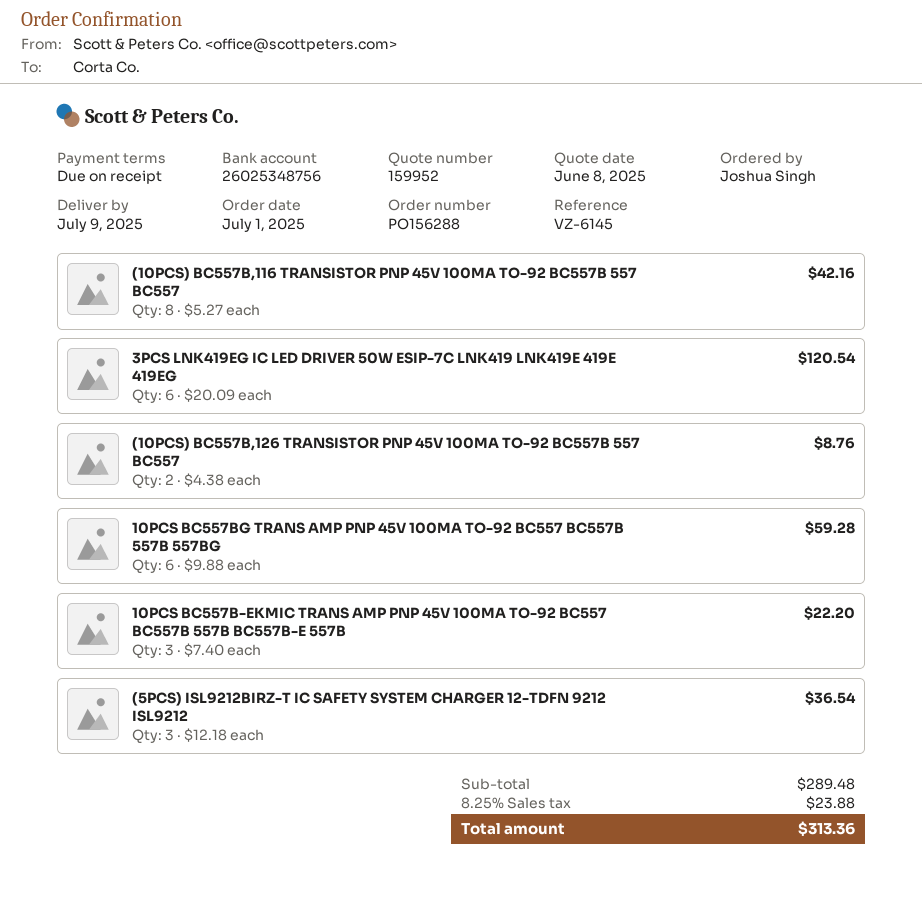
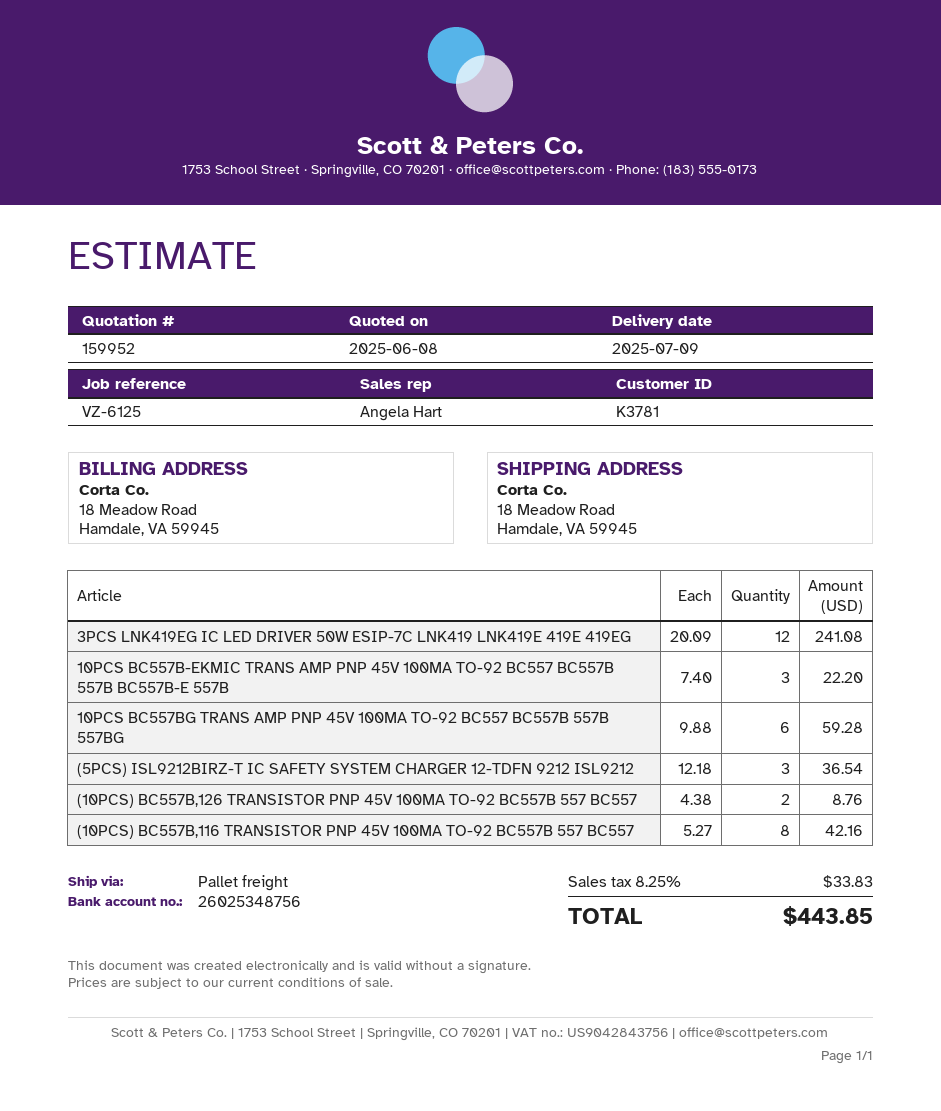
reference: VZ-6145 -> VZ-6125
3PCS LNK419EG IC LED DRIVER 50W ESIP-7C LNK419 LNK419E 419E 419EG: 6 x 20.09 = 120.54 -> 12 x 20.09 = 241.08
tax: 8.25% = 23.88 -> 8.25% = 33.83
total: 313.36 -> 443.85

